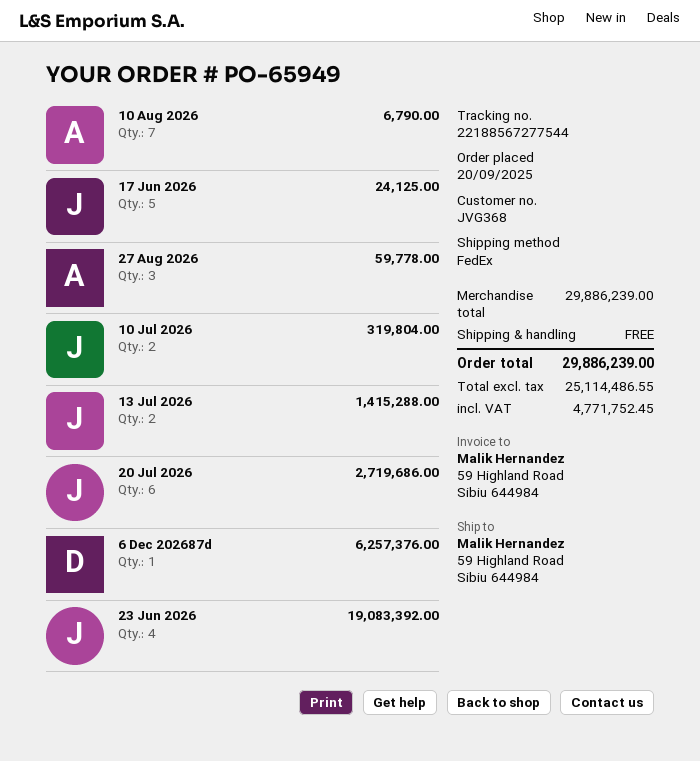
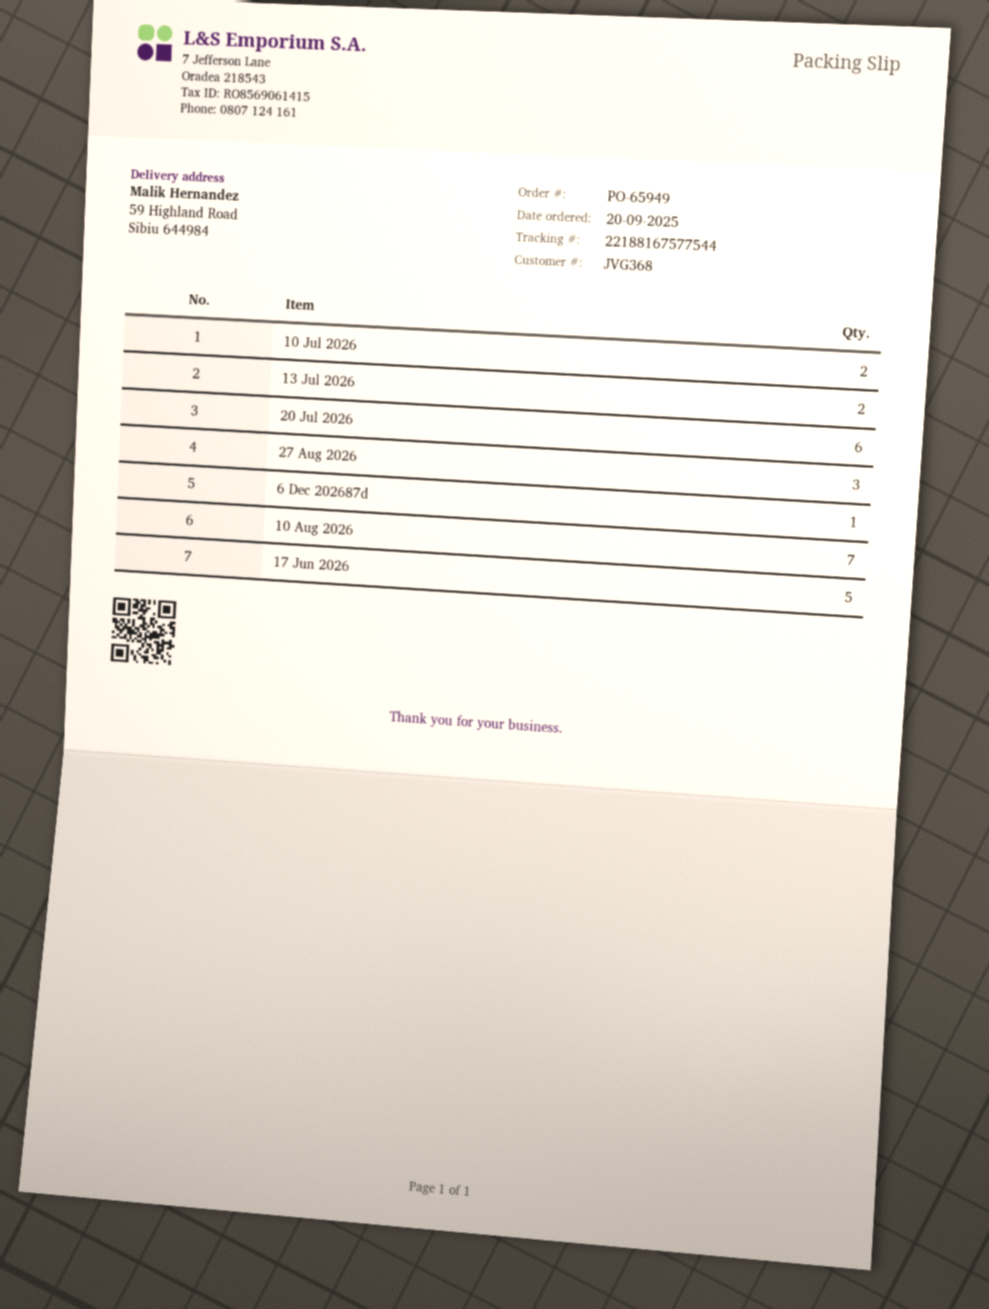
tracking number: 22188567277544 -> 22188167577544
23 Jun 2026: 4 -> none

